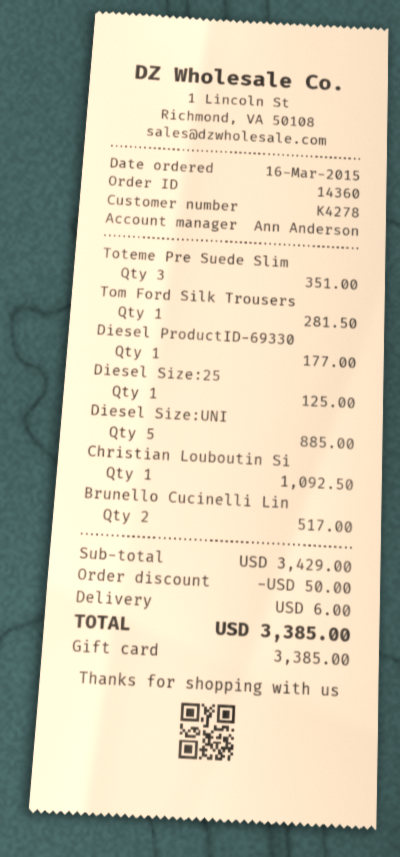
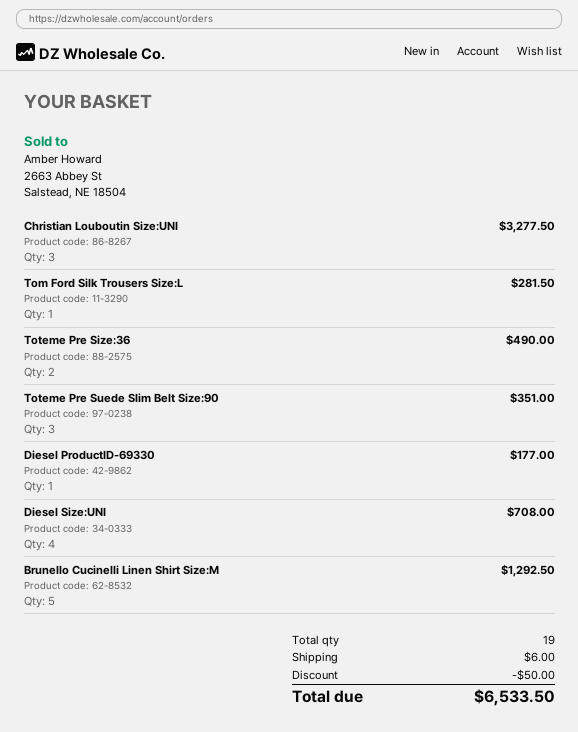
Diesel Size:25: 1 for 125.00 -> none
Diesel Size:UNI: 5 for 885.00 -> 4 for 708.00
Christian Louboutin Si: 1 for 1092.50 -> 3 for 3277.50
Brunello Cucinelli Lin: 2 for 517.00 -> 5 for 1292.50
Toteme Pre Size:36: none -> 2 for 490.00
total: 3385.00 -> 6533.50

